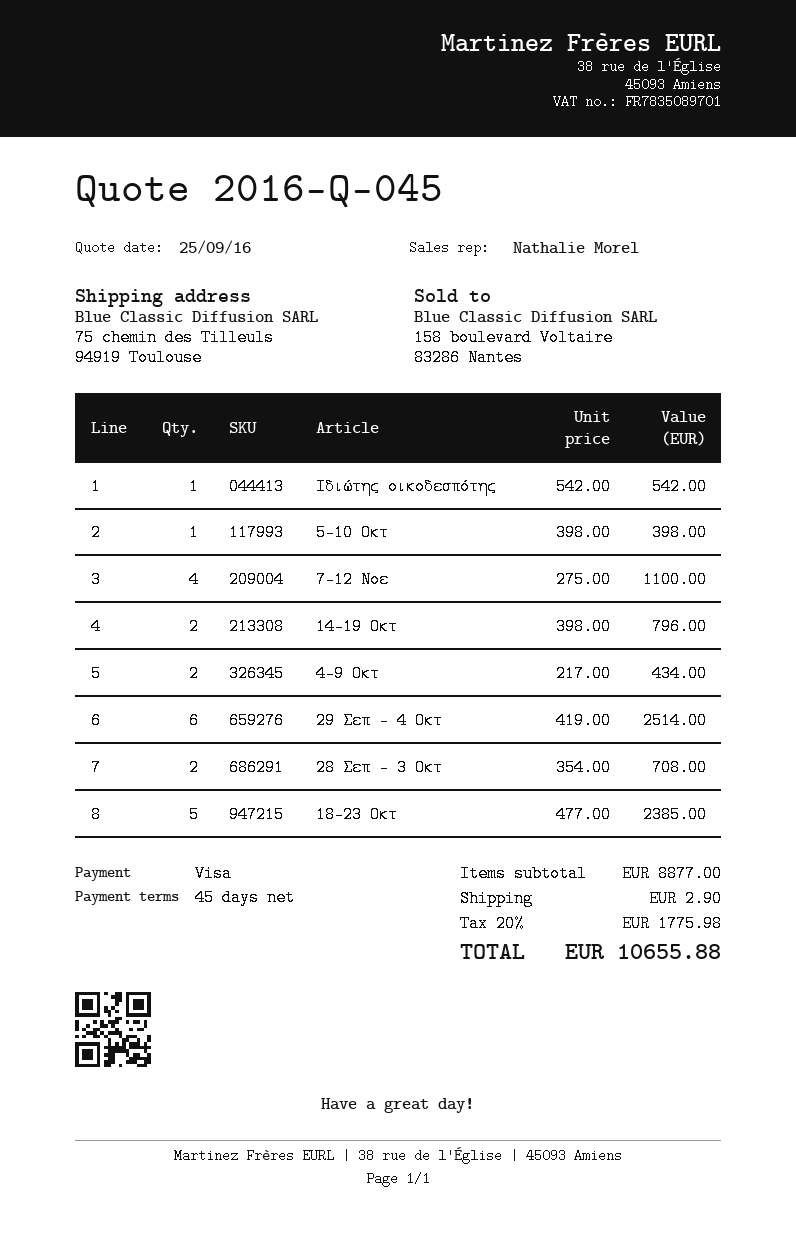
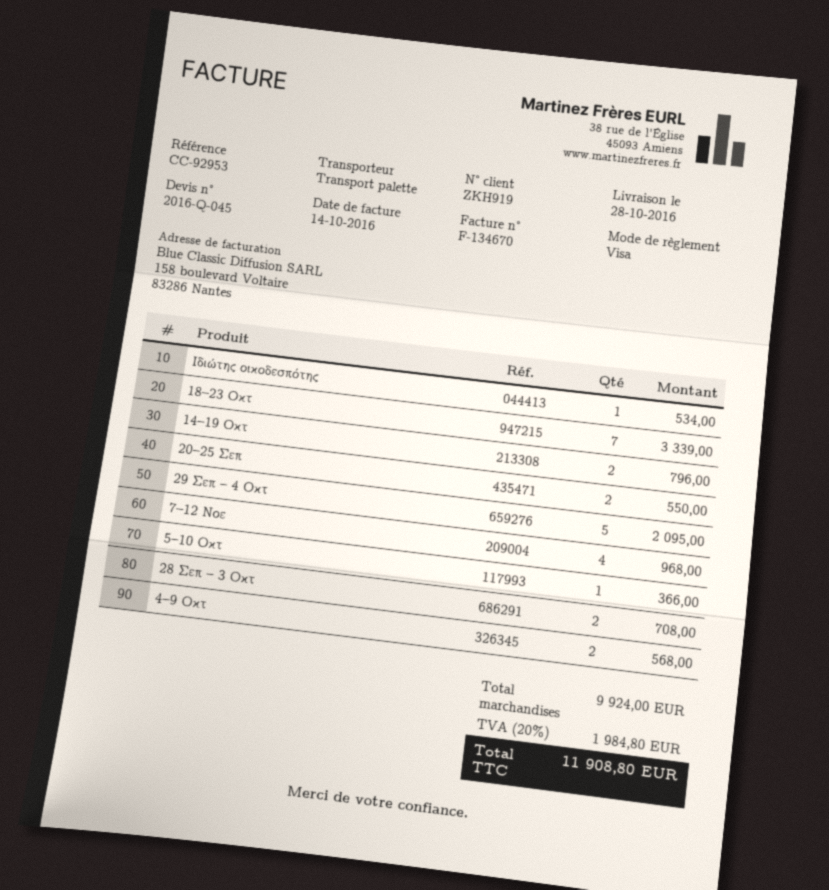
Ιδιώτης οικοδεσπότης: 1 for 542.00 -> 1 for 534.00
5–10 Οκτ: 1 for 398.00 -> 1 for 366.00
7–12 Νοε: 4 for 1100.00 -> 4 for 968.00
4–9 Οκτ: 2 for 434.00 -> 2 for 568.00
29 Σεπ – 4 Οκτ: 6 for 2514.00 -> 5 for 2095.00
18–23 Οκτ: 5 for 2385.00 -> 7 for 3339.00
20–25 Σεπ: none -> 2 for 550.00
subtotal: 8877.00 -> 9924.00
shipping: 2.90 -> none
tax: 20% = 1775.98 -> 20% = 1984.80
total: 10655.88 -> 11908.80

